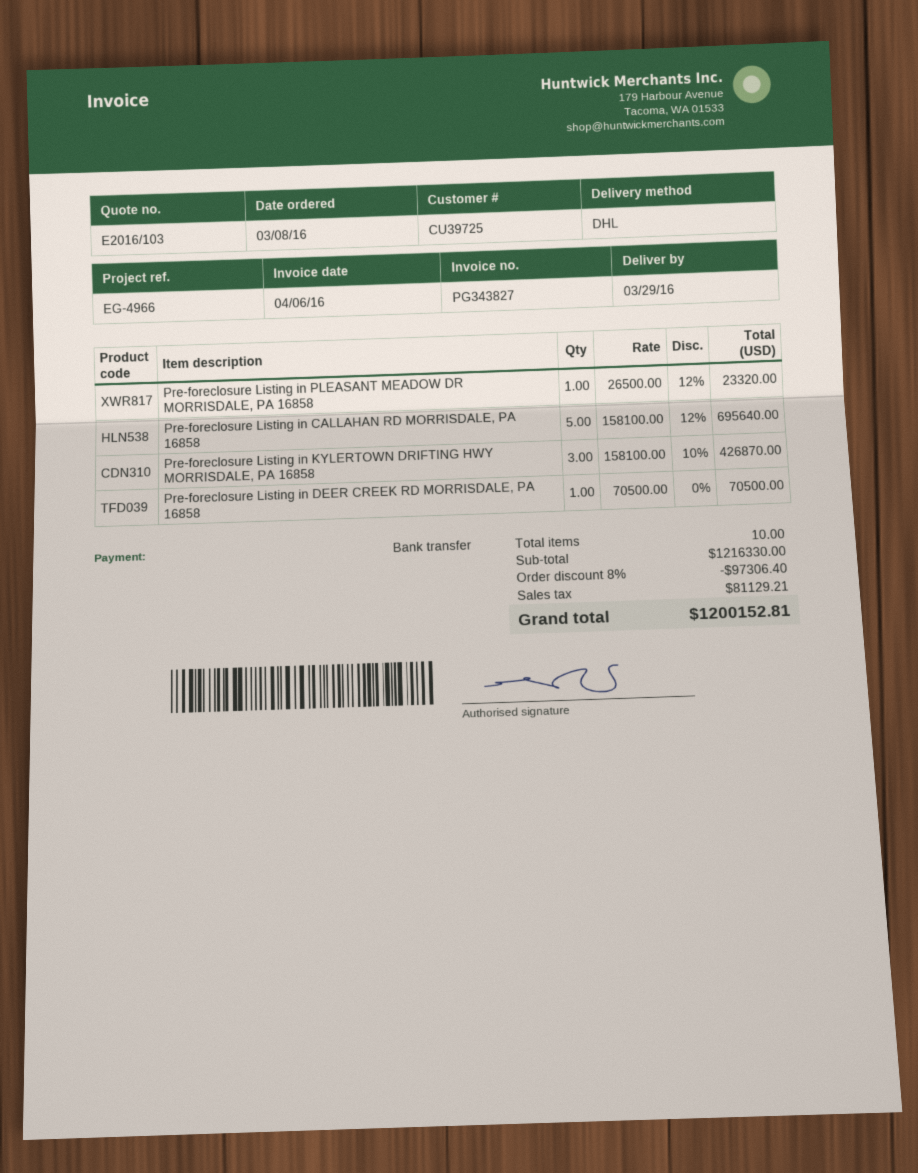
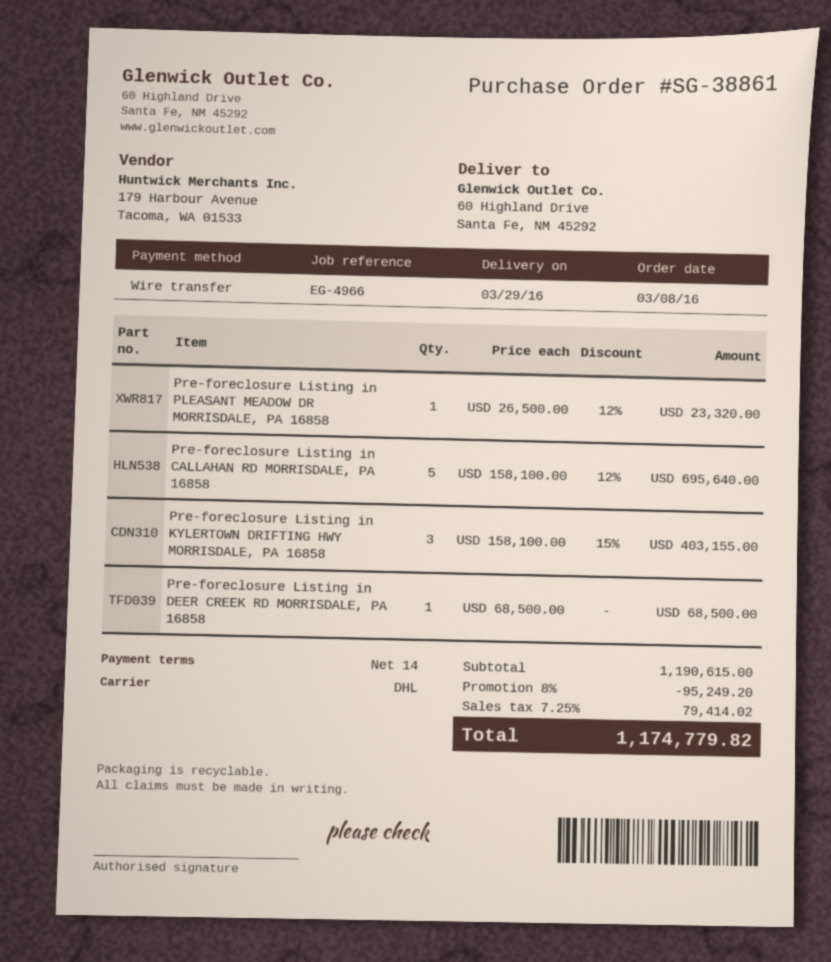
Pre-foreclosure Listing in KYLERTOWN DRIFTING HWY MORRISDALE, PA 16858: 3 x 158100.00 - 10% = 426870.00 -> 3 x 158100.00 - 15% = 403155.00
Pre-foreclosure Listing in DEER CREEK RD MORRISDALE, PA 16858: 1 x 70500.00 = 70500.00 -> 1 x 68500.00 = 68500.00
subtotal: 1216330.00 -> 1190615.00
discount: 8% = 97306.40 -> 8% = 95249.20
tax: 81129.21 -> 79414.02
total: 1200152.81 -> 1174779.82

